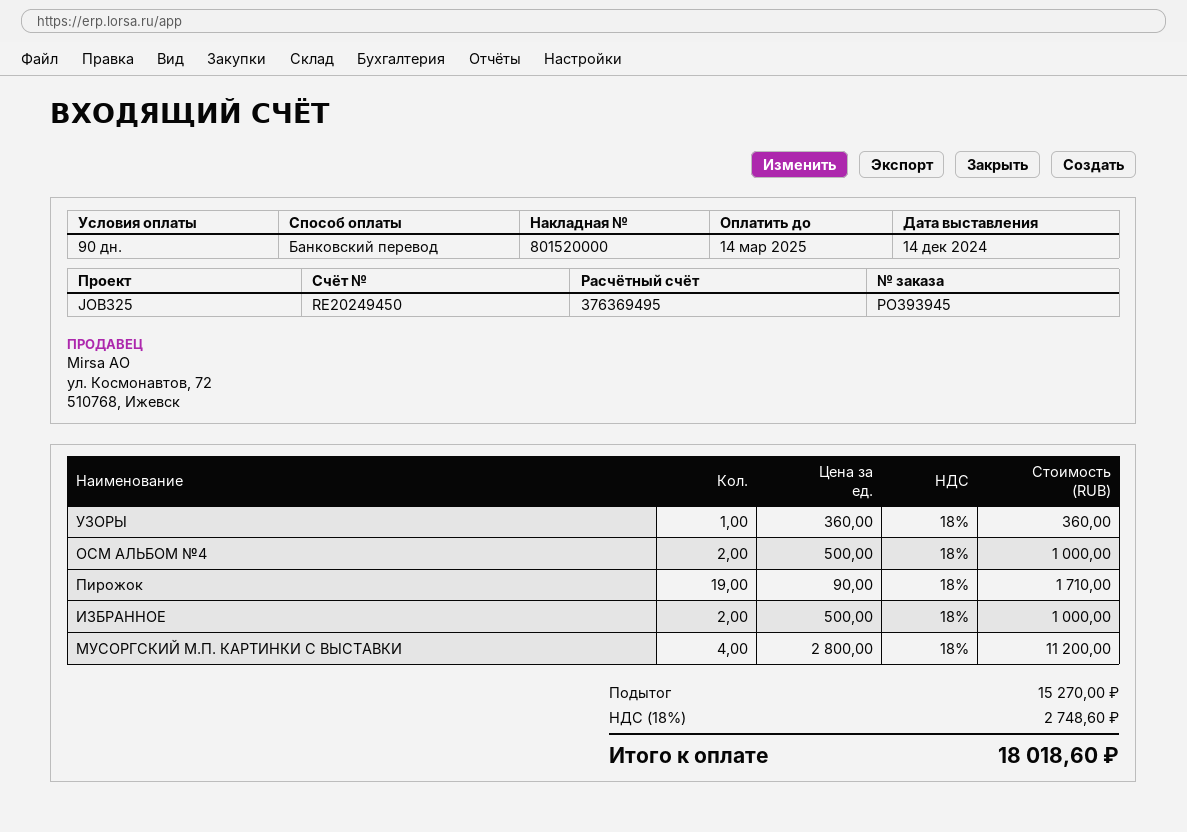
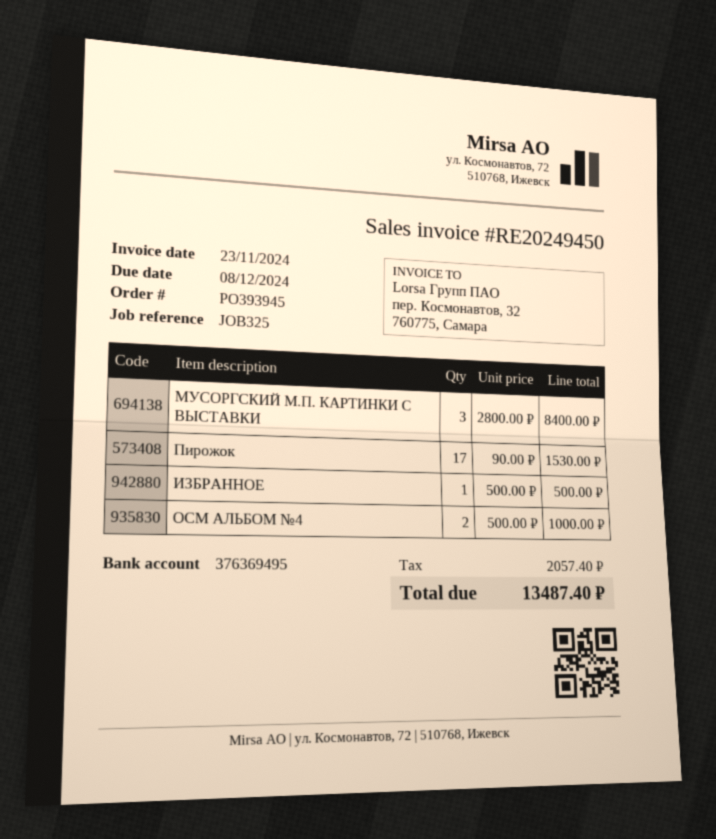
invoice date: 2024-12-14 -> 2024-11-23
due date: 2025-03-14 -> 2024-12-08
УЗОРЫ: 1 x 360.00 = 360.00 -> none
Пирожок: 19 x 90.00 = 1710.00 -> 17 x 90.00 = 1530.00
ИЗБРАННОЕ: 2 x 500.00 = 1000.00 -> 1 x 500.00 = 500.00
МУСОРГСКИЙ М.П. КАРТИНКИ С ВЫСТАВКИ: 4 x 2800.00 = 11200.00 -> 3 x 2800.00 = 8400.00
tax: 2748.60 -> 2057.40
total: 18018.60 -> 13487.40

